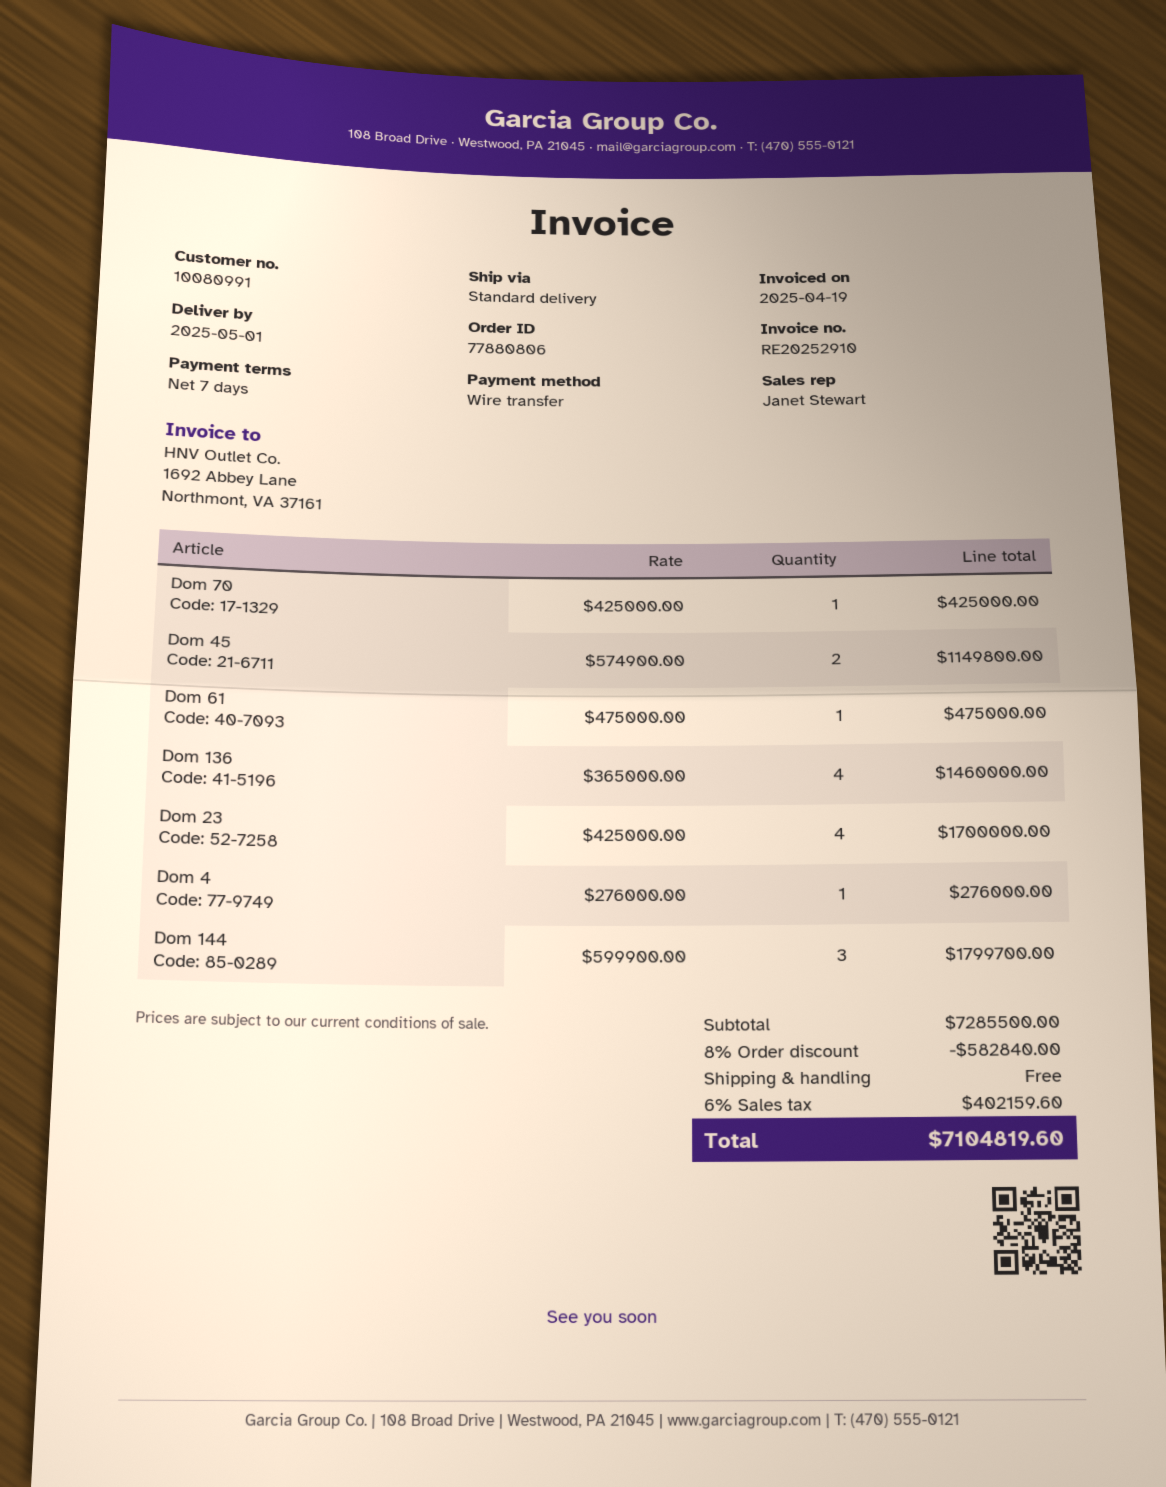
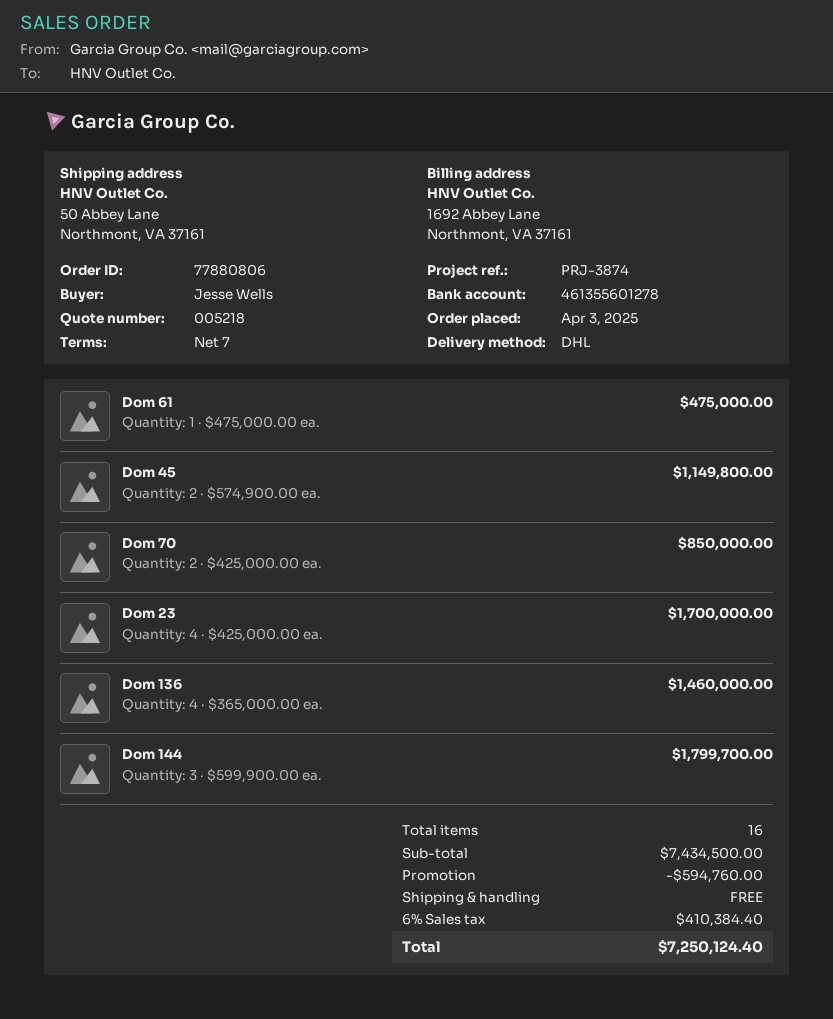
shipping method: standard -> DHL
Dom 70: 1 x 425000.00 = 425000.00 -> 2 x 425000.00 = 850000.00
Dom 4: 1 x 276000.00 = 276000.00 -> none
subtotal: 7285500.00 -> 7434500.00
discount: 582840.00 -> 594760.00
tax: 6% = 402159.60 -> 6% = 410384.40
total: 7104819.60 -> 7250124.40

